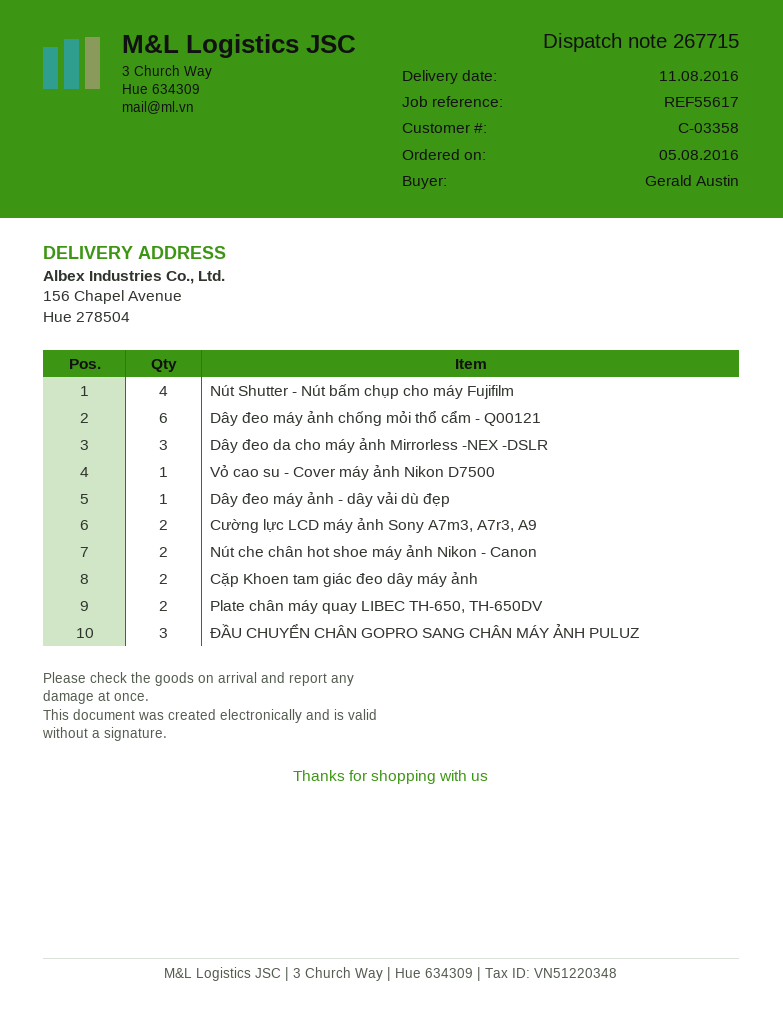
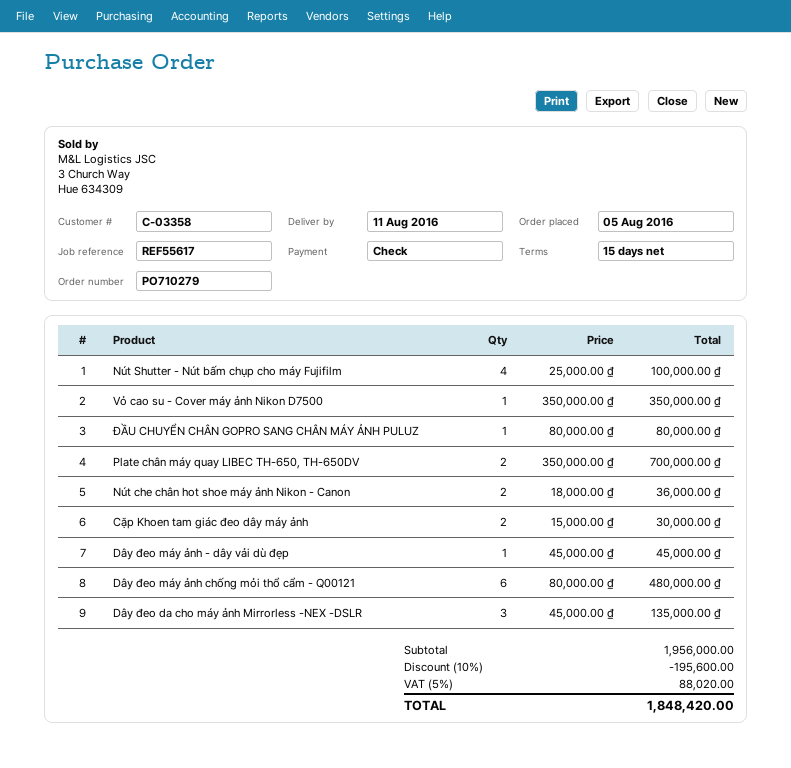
Cường lực LCD máy ảnh Sony A7m3, A7r3, A9: 2 -> none
ĐẦU CHUYỂN CHÂN GOPRO SANG CHÂN MÁY ẢNH PULUZ: 3 -> 1

